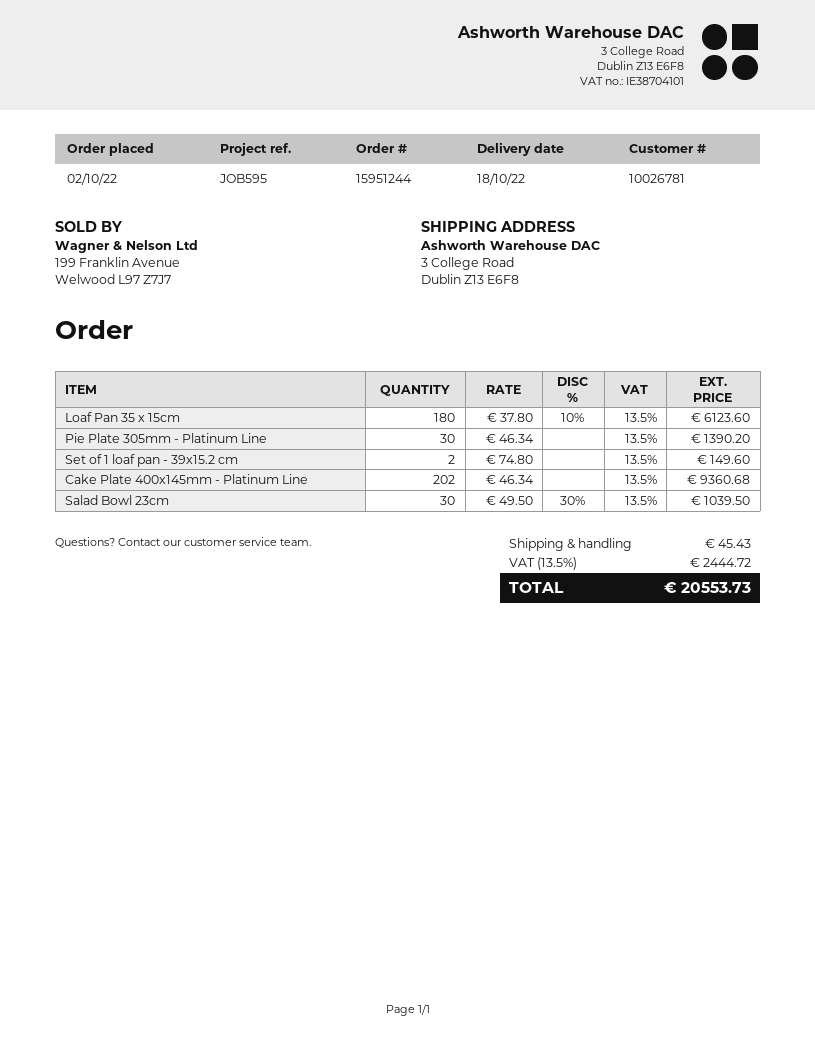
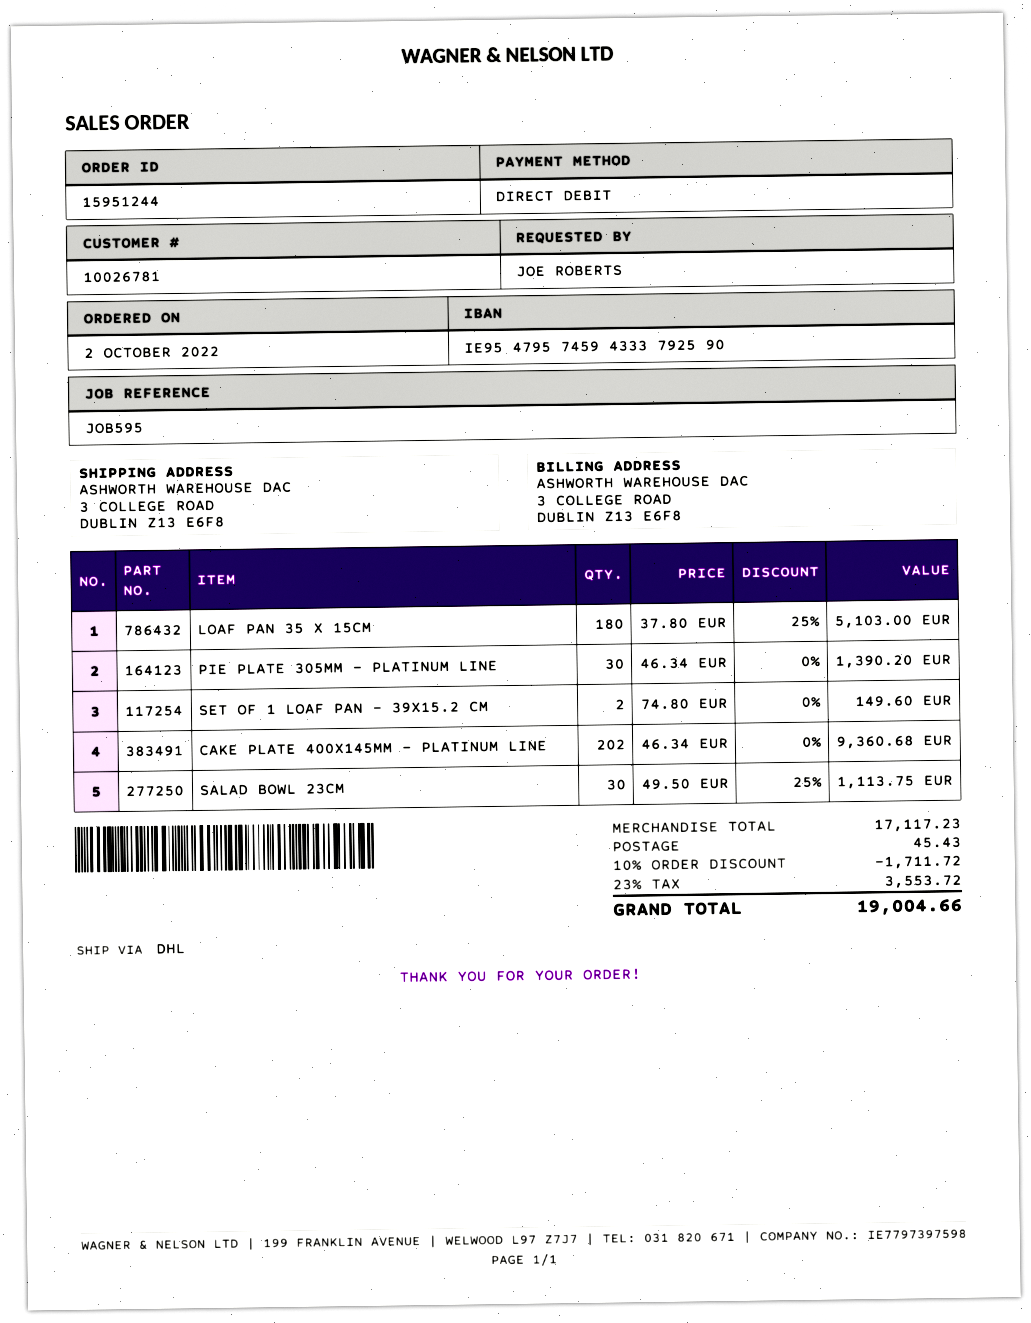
Loaf Pan 35 x 15cm: 180 x 37.80 - 10% = 6123.60 -> 180 x 37.80 - 25% = 5103.00
Salad Bowl 23cm: 30 x 49.50 - 30% = 1039.50 -> 30 x 49.50 - 25% = 1113.75
discount: none -> 10% = 1711.72
tax: 13.5% = 2444.72 -> 23% = 3553.72
total: 20553.73 -> 19004.66

